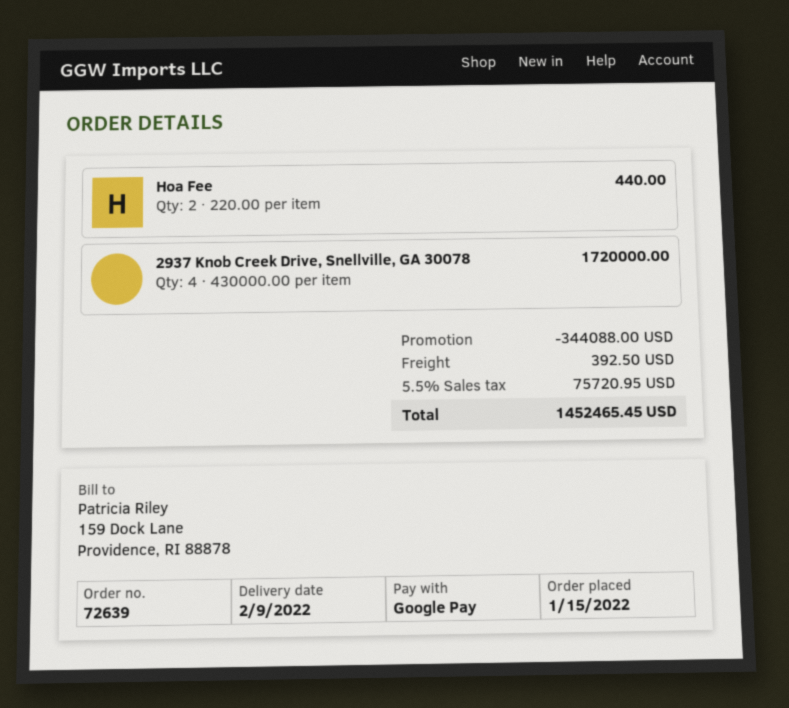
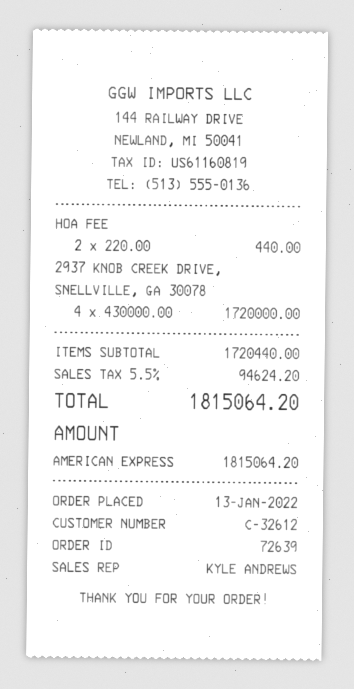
order date: 2022-01-15 -> 2022-01-13
payment method: Google Pay -> American Express
discount: 344088.00 -> none
shipping: 392.50 -> none
tax: 5.5% = 75720.95 -> 5.5% = 94624.20
total: 1452465.45 -> 1815064.20

